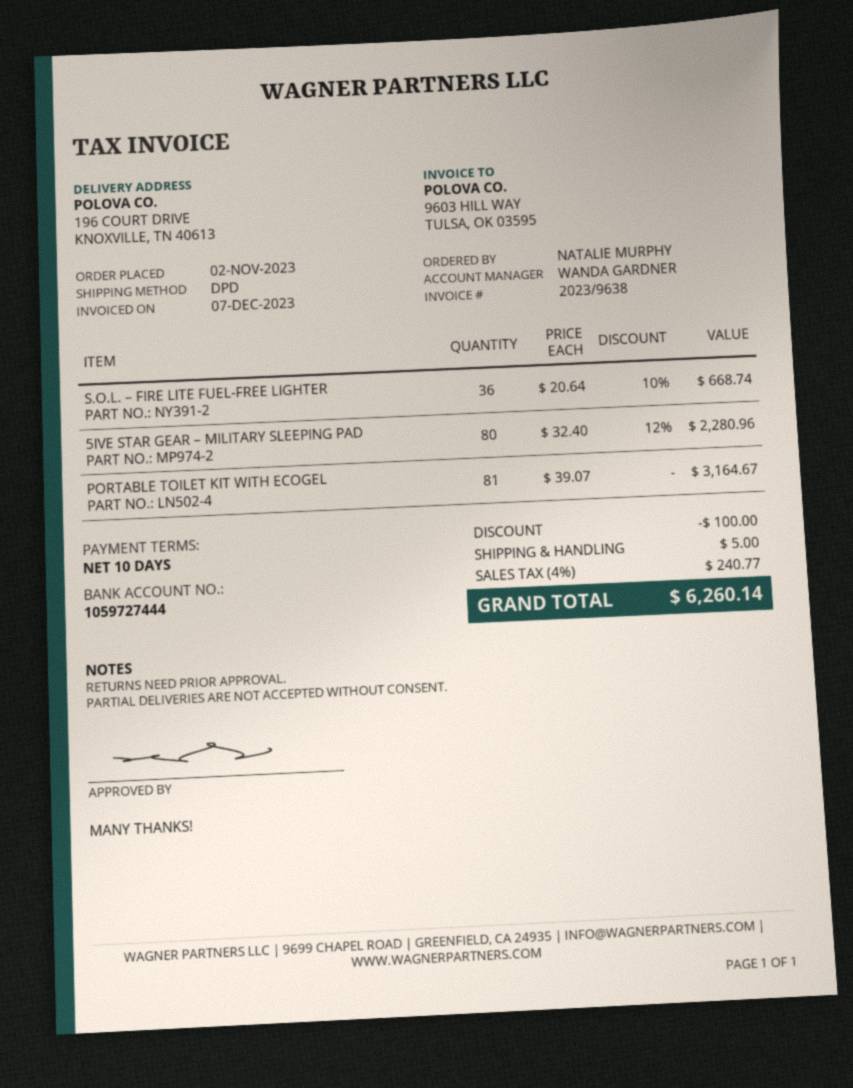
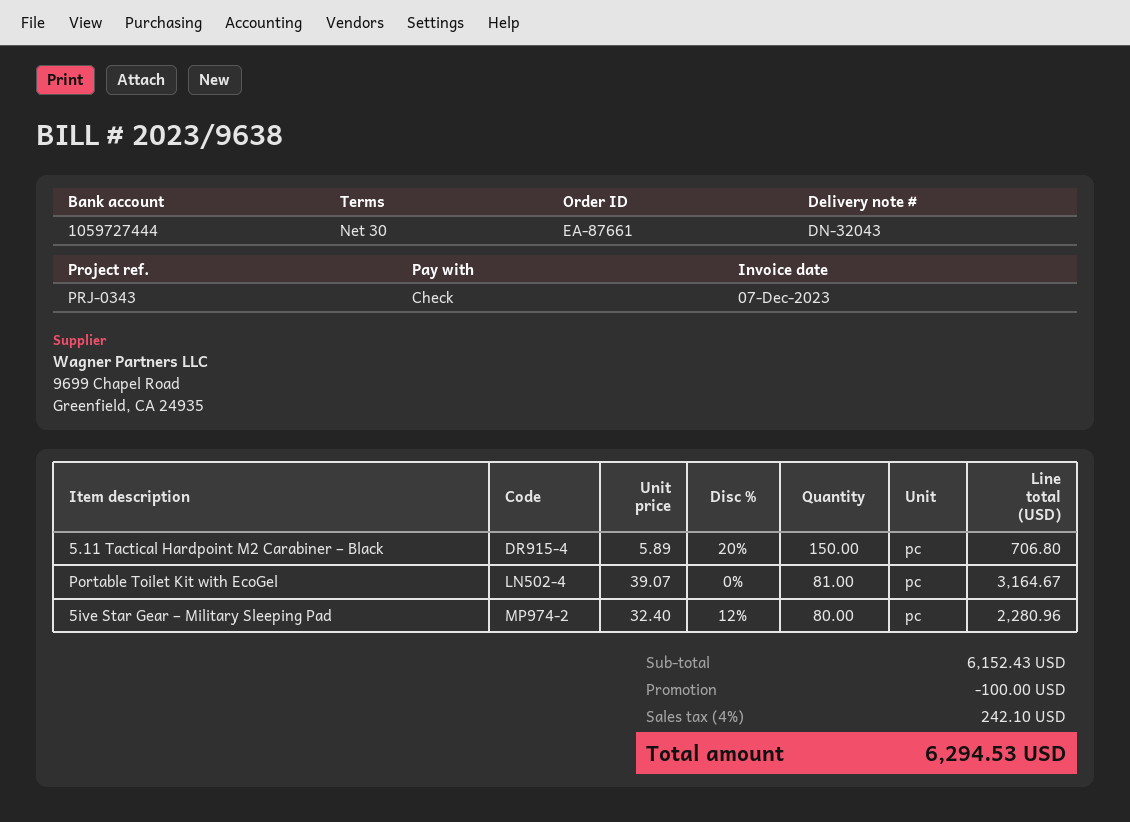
payment terms: 10 days -> 30 days
S.O.L. – FIRE LITE FUEL-FREE LIGHTER: 36 x 20.64 - 10% = 668.74 -> none
5.11 Tactical Hardpoint M2 Carabiner – Black: none -> 150 x 5.89 - 20% = 706.80
shipping: 5.00 -> none
tax: 4% = 240.77 -> 4% = 242.10
total: 6260.14 -> 6294.53

